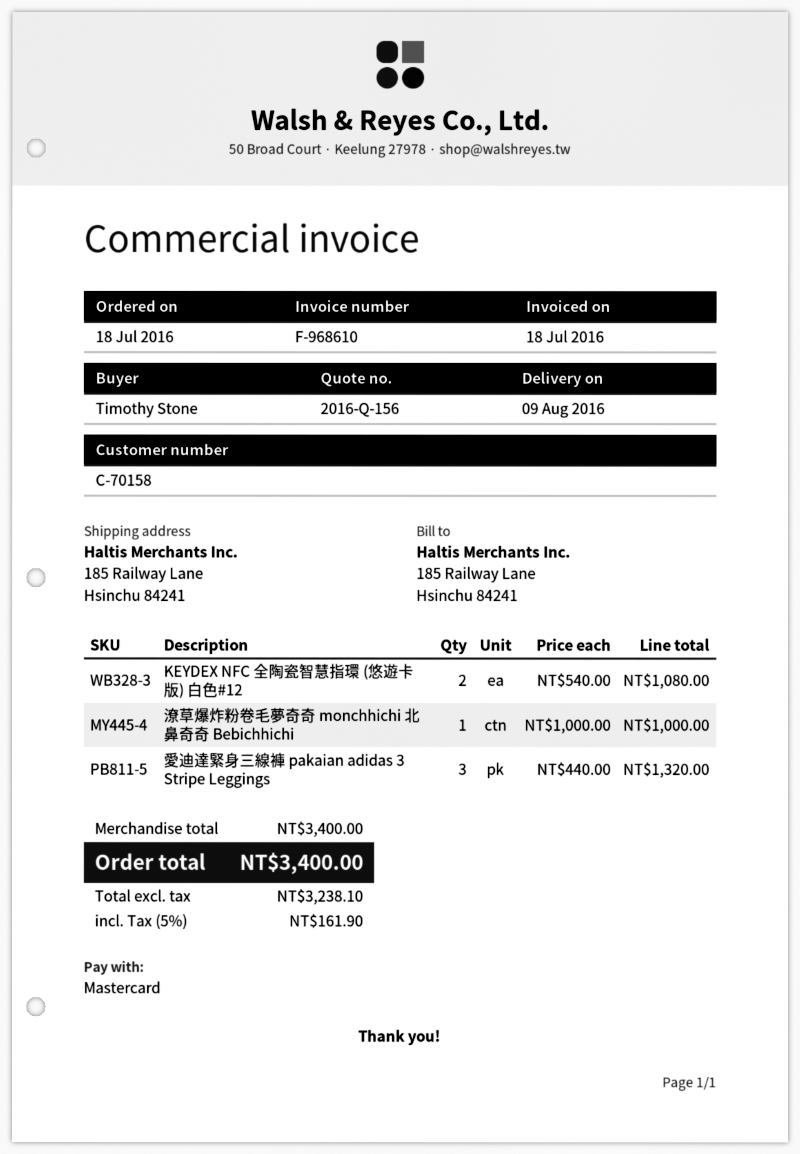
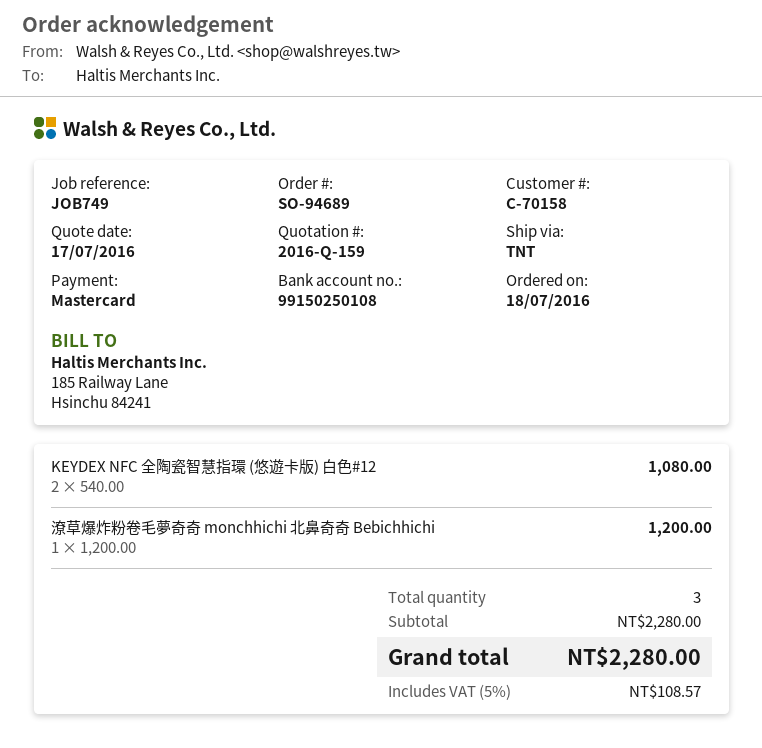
quote number: 2016-Q-156 -> 2016-Q-159
潦草爆炸粉卷毛夢奇奇 monchhichi 北鼻奇奇 Bebichhichi: 1 x 1000.00 = 1000.00 -> 1 x 1200.00 = 1200.00
愛迪達緊身三線褲 pakaian adidas 3 Stripe Leggings: 3 x 440.00 = 1320.00 -> none
subtotal: 3400.00 -> 2280.00
tax: 5% = 161.90 -> 5% = 108.57
total: 3400.00 -> 2280.00

